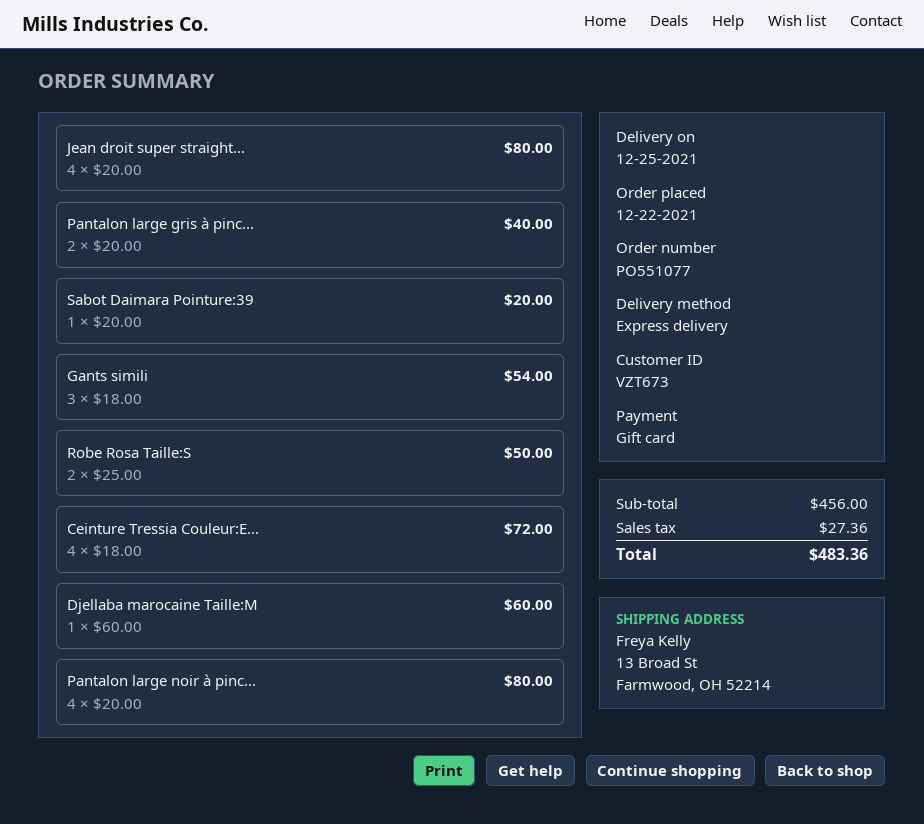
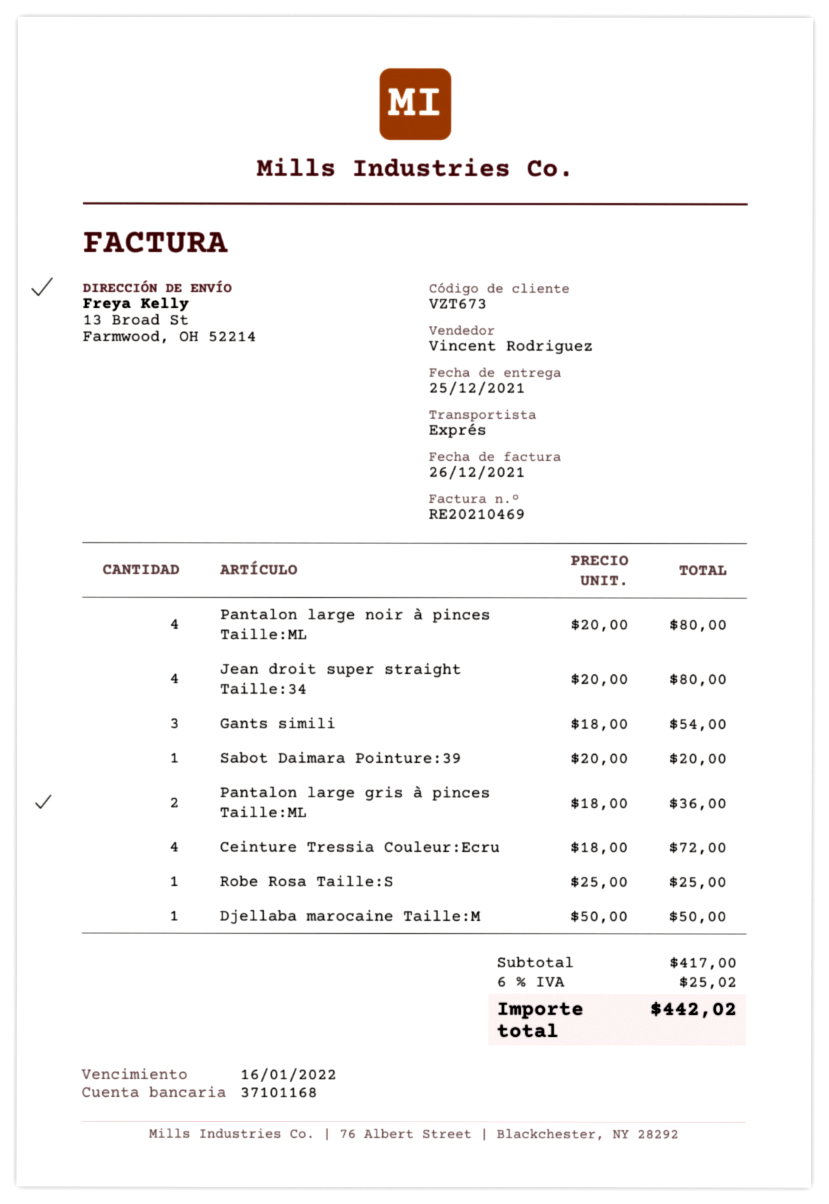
Pantalon large gris à pinc...: 2 x 20.00 = 40.00 -> 2 x 18.00 = 36.00
Robe Rosa Taille:S: 2 x 25.00 = 50.00 -> 1 x 25.00 = 25.00
Djellaba marocaine Taille:M: 1 x 60.00 = 60.00 -> 1 x 50.00 = 50.00
subtotal: 456.00 -> 417.00
tax: 27.36 -> 25.02
total: 483.36 -> 442.02

